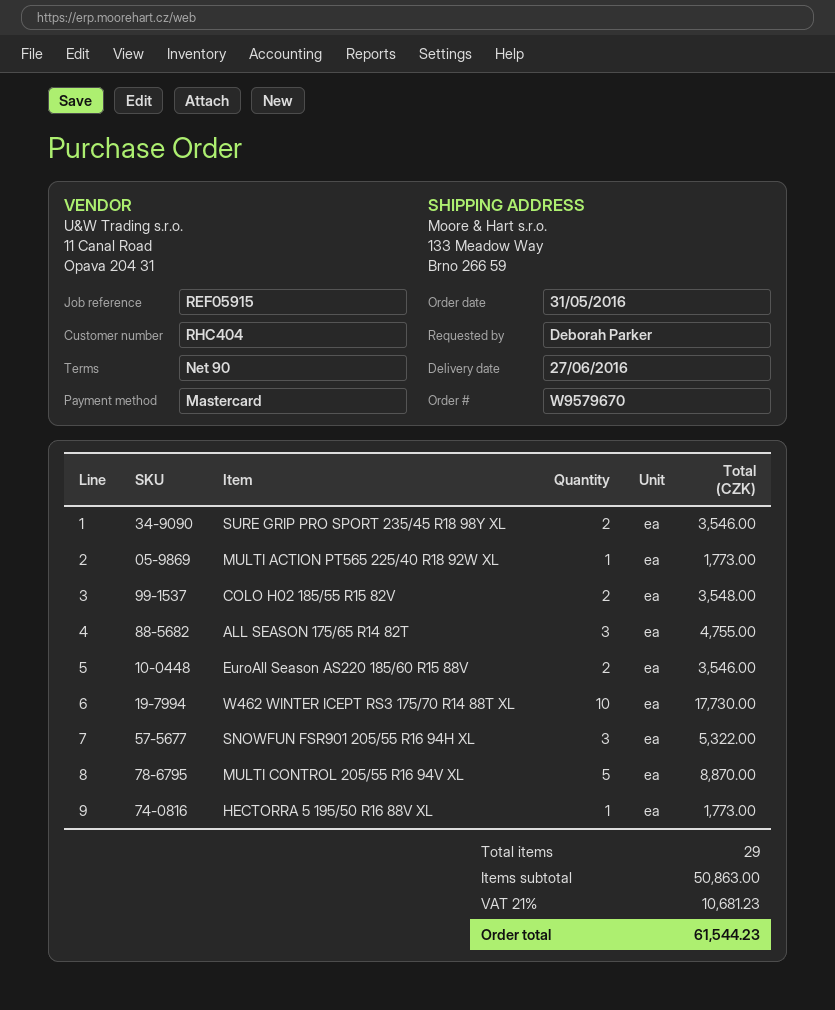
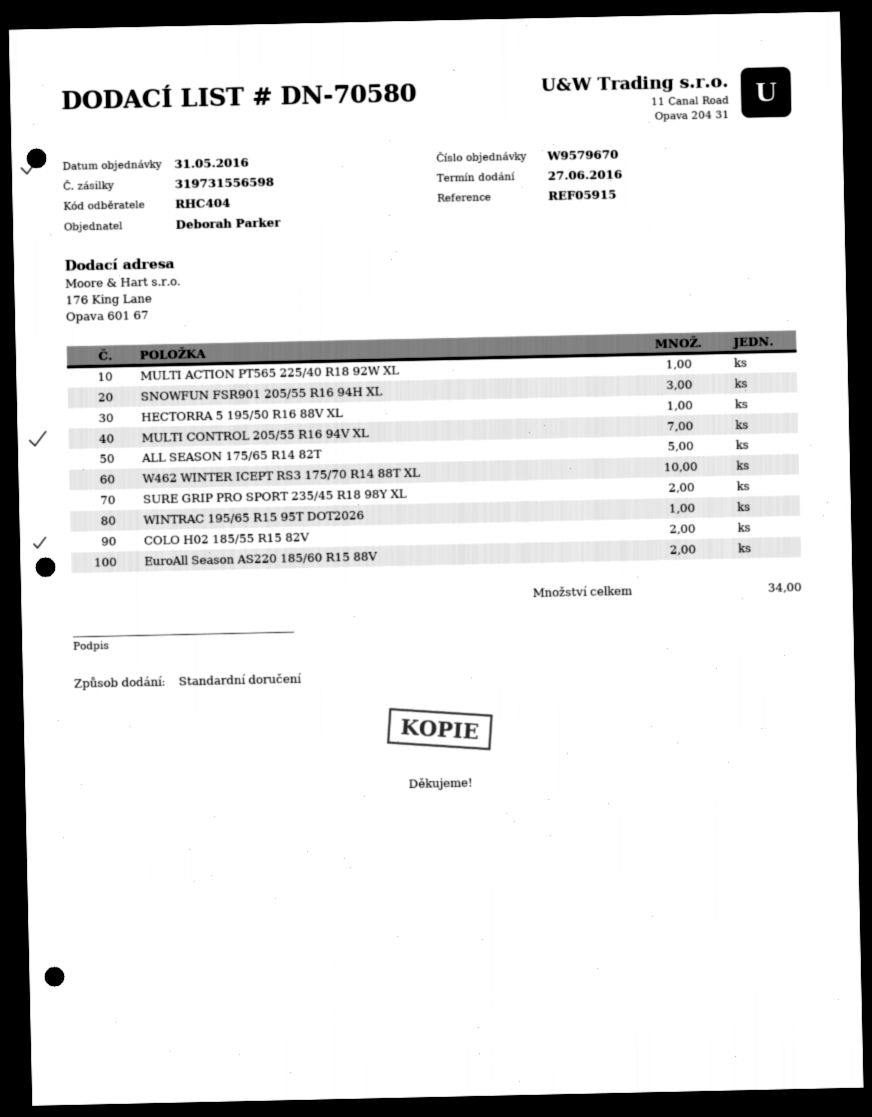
ship to: 133 Meadow Way, Brno 266 59 -> 176 King Lane, Opava 601 67
ALL SEASON 175/65 R14 82T: 3 -> 5
MULTI CONTROL 205/55 R16 94V XL: 5 -> 7
WINTRAC 195/65 R15 95T DOT2026: none -> 1
total quantity: 29 -> 34

